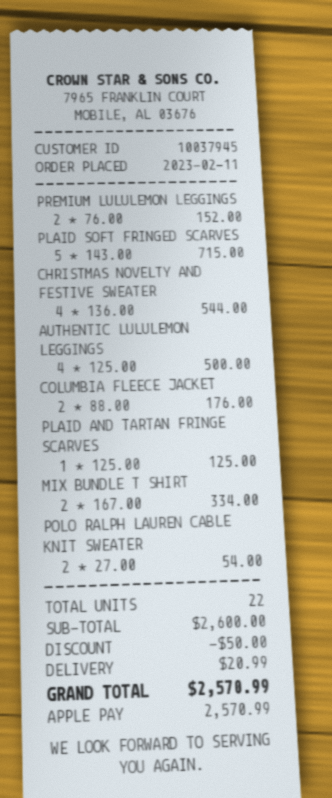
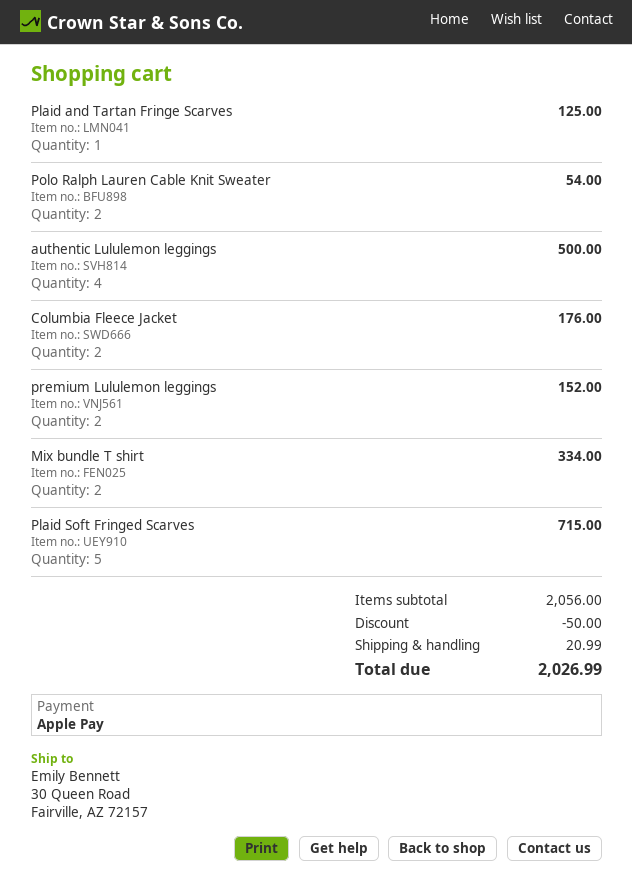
CHRISTMAS NOVELTY AND FESTIVE SWEATER: 4 for 544.00 -> none
subtotal: 2600.00 -> 2056.00
total: 2570.99 -> 2026.99

